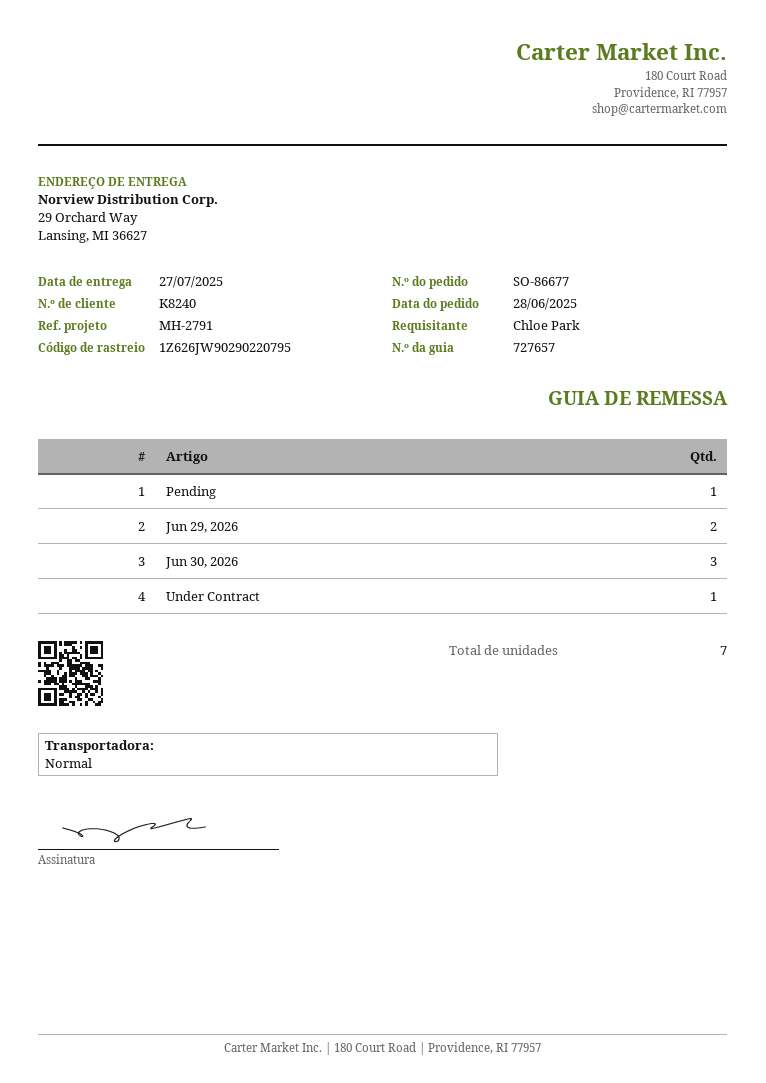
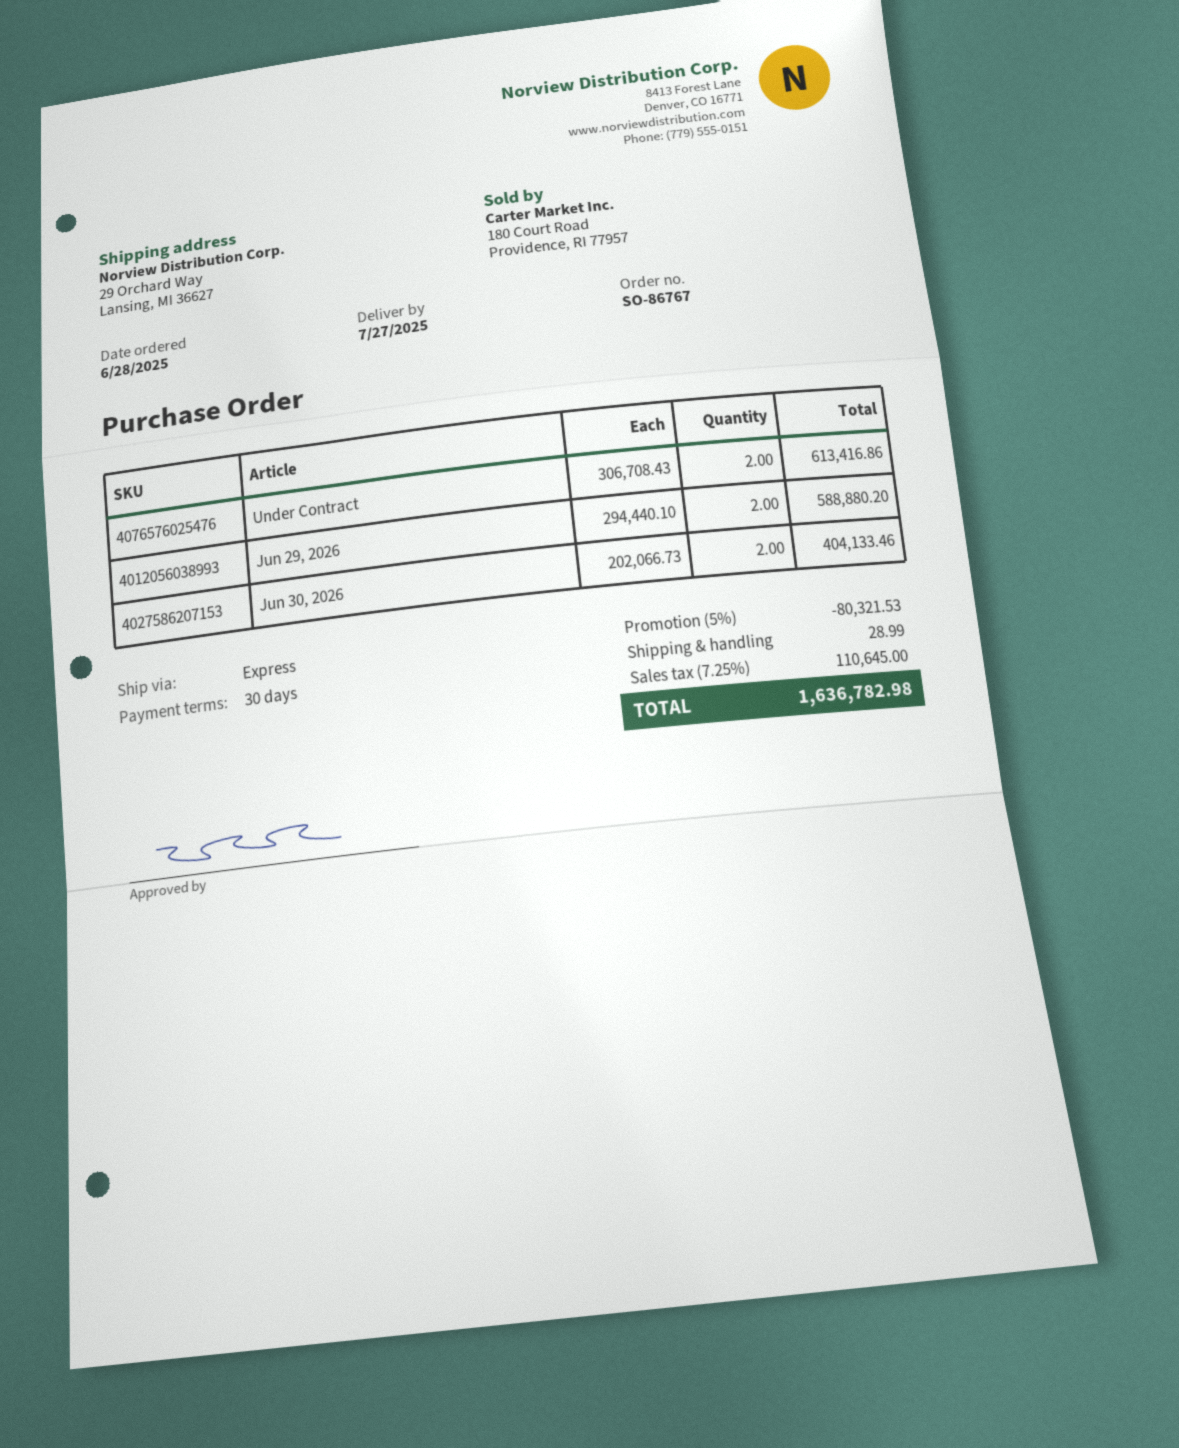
order number: SO-86677 -> SO-86767
shipping method: standard -> express
Pending: 1 -> none
Jun 30, 2026: 3 -> 2
Under Contract: 1 -> 2

